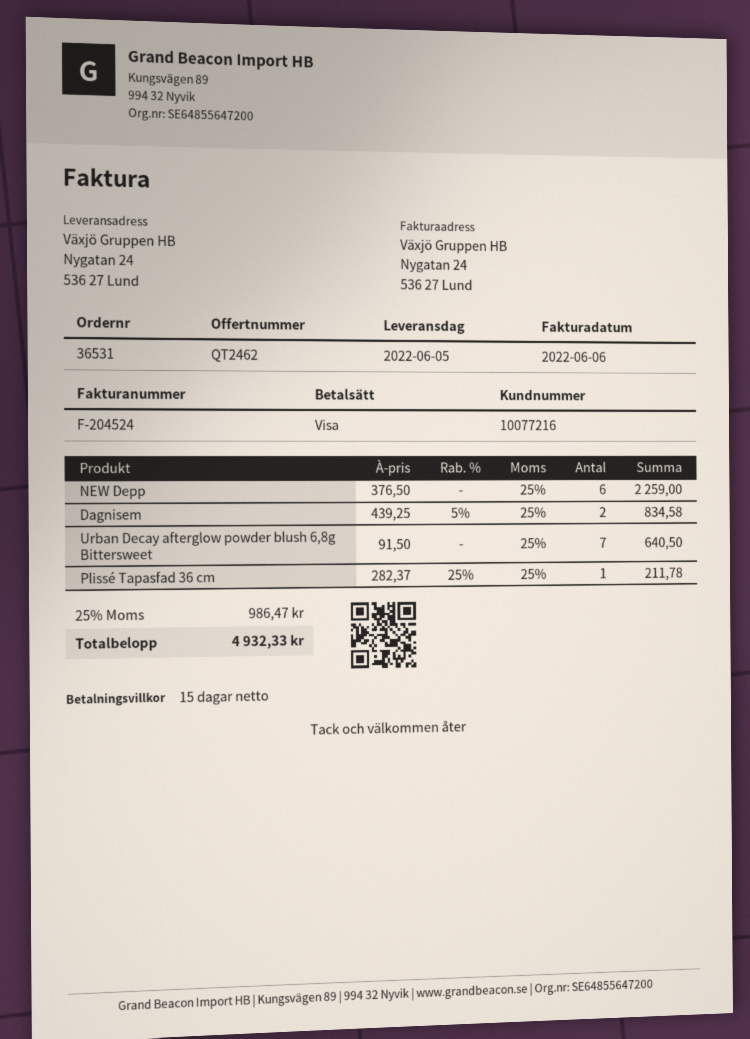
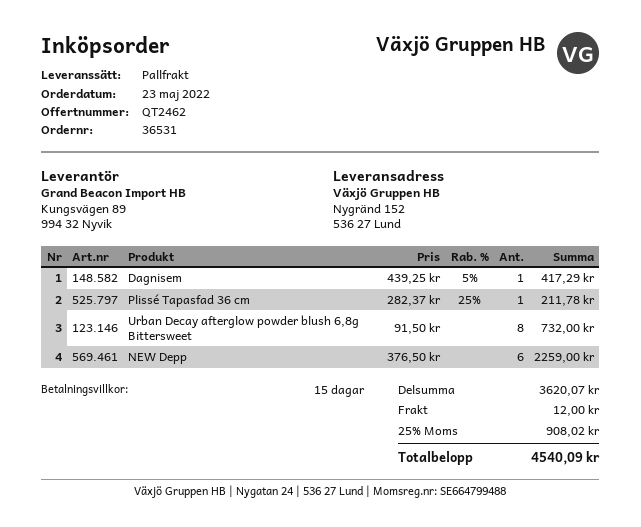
ship to: Nygatan 24, 536 27 Lund -> Nygränd 152, 536 27 Lund
Dagnisem: 2 x 439.25 - 5% = 834.58 -> 1 x 439.25 - 5% = 417.29
Urban Decay afterglow powder blush 6,8g Bittersweet: 7 x 91.50 = 640.50 -> 8 x 91.50 = 732.00
shipping: none -> 12.00
tax: 25% = 986.47 -> 25% = 908.02
total: 4932.33 -> 4540.09

